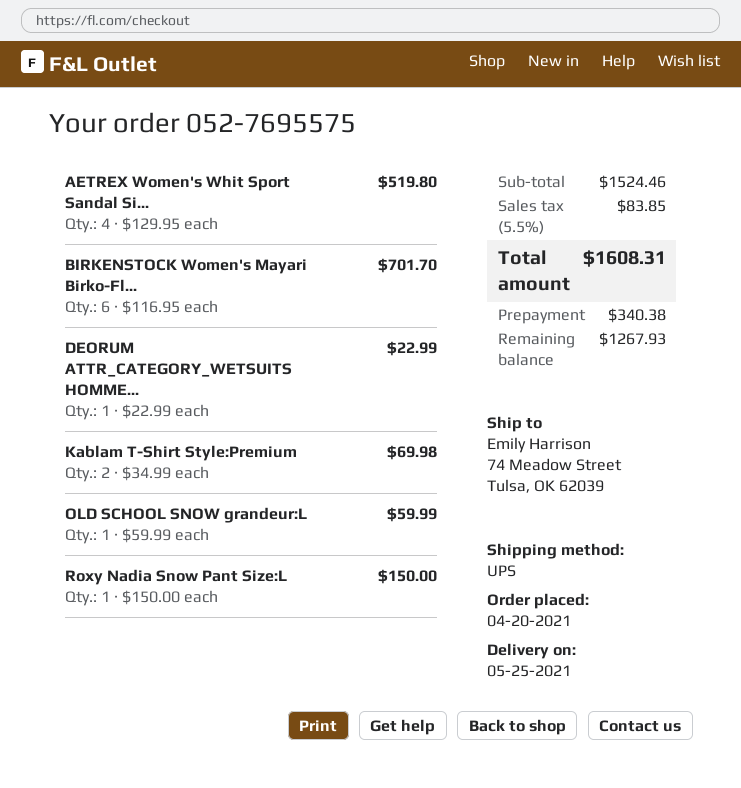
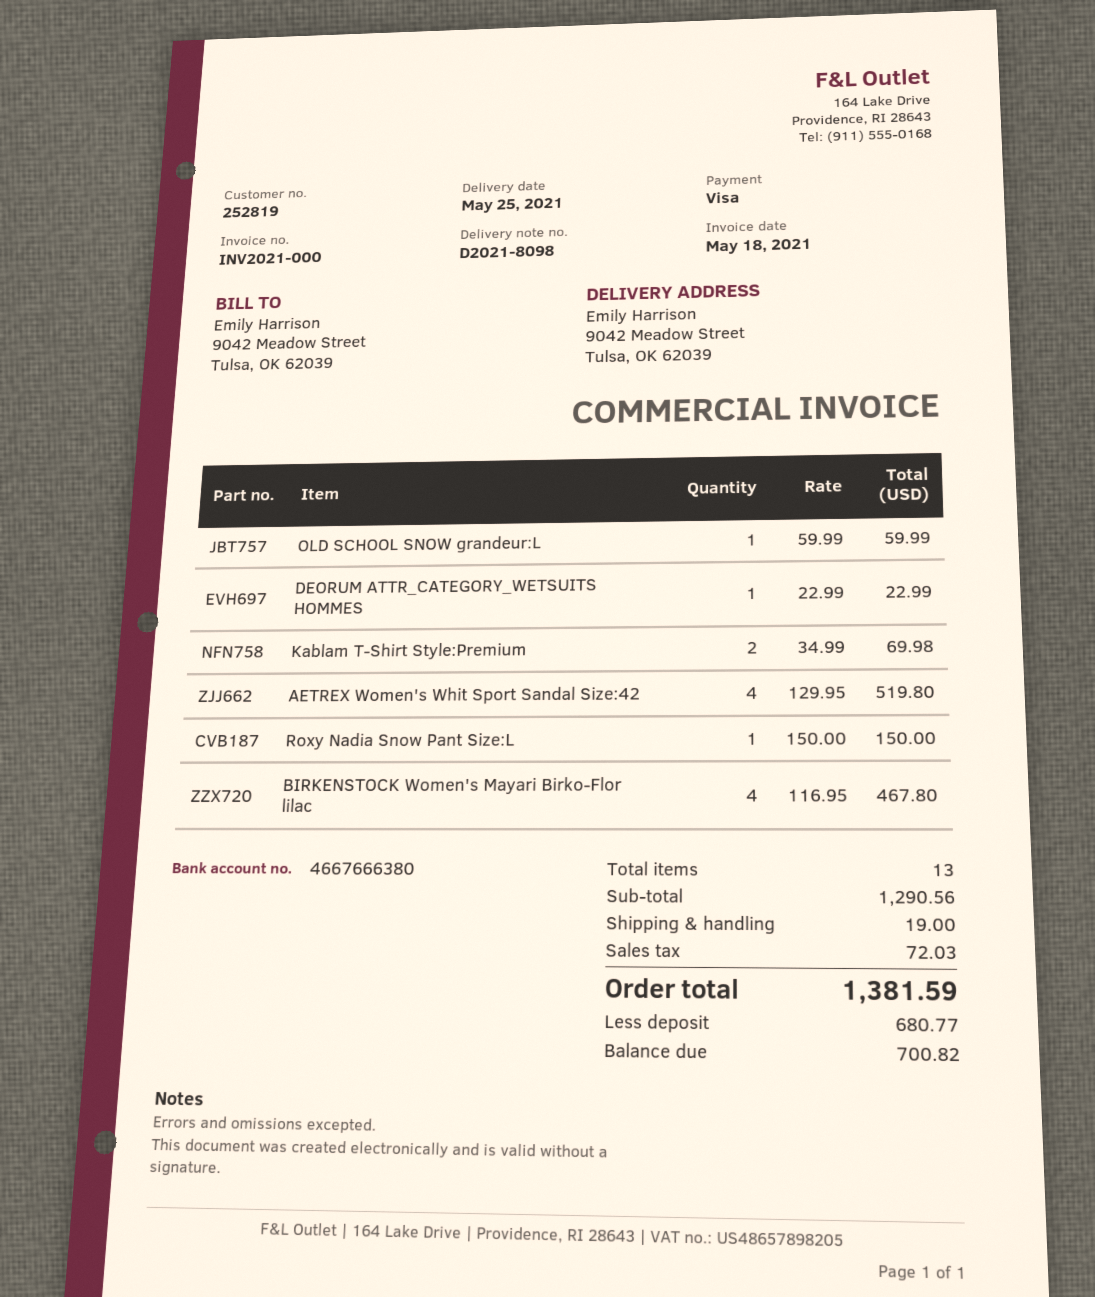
ship to: 74 Meadow Street, Tulsa, OK 62039 -> 9042 Meadow Street, Tulsa, OK 62039
BIRKENSTOCK Women's Mayari Birko-Fl...: 6 x 116.95 = 701.70 -> 4 x 116.95 = 467.80
subtotal: 1524.46 -> 1290.56
shipping: none -> 19.00
tax: 83.85 -> 72.03
total: 1608.31 -> 1381.59
deposit: 340.38 -> 680.77
balance: 1267.93 -> 700.82

